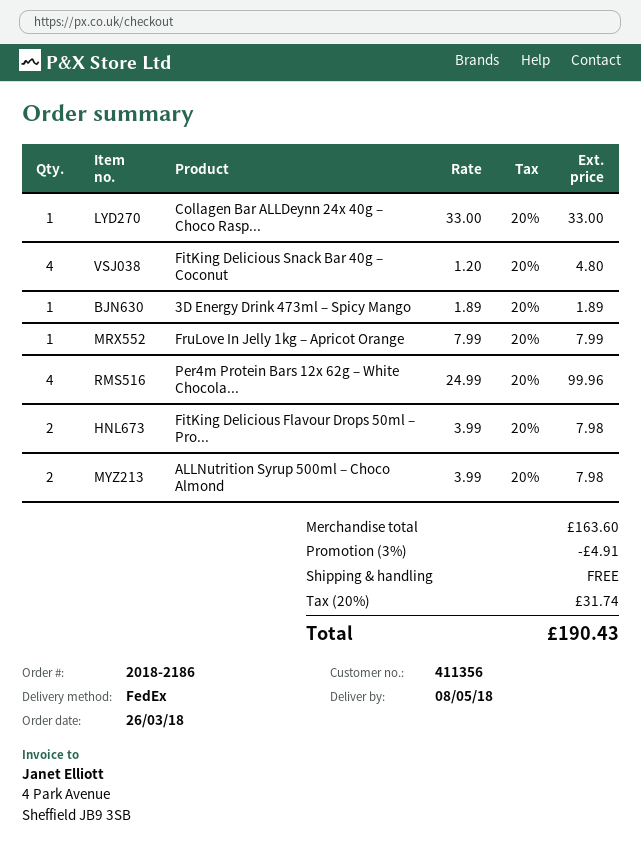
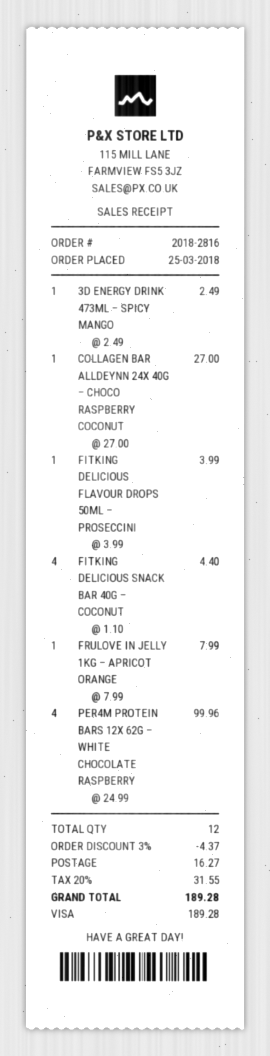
order number: 2018-2186 -> 2018-2816
order date: 2018-03-26 -> 2018-03-25
Collagen Bar ALLDeynn 24x 40g – Choco Rasp...: 1 x 33.00 = 33.00 -> 1 x 27.00 = 27.00
FitKing Delicious Snack Bar 40g – Coconut: 4 x 1.20 = 4.80 -> 4 x 1.10 = 4.40
3D Energy Drink 473ml – Spicy Mango: 1 x 1.89 = 1.89 -> 1 x 2.49 = 2.49
FitKing Delicious Flavour Drops 50ml – Pro...: 2 x 3.99 = 7.98 -> 1 x 3.99 = 3.99
ALLNutrition Syrup 500ml – Choco Almond: 2 x 3.99 = 7.98 -> none
discount: 3% = 4.91 -> 3% = 4.37
shipping: 0.00 -> 16.27
tax: 20% = 31.74 -> 20% = 31.55
total: 190.43 -> 189.28

